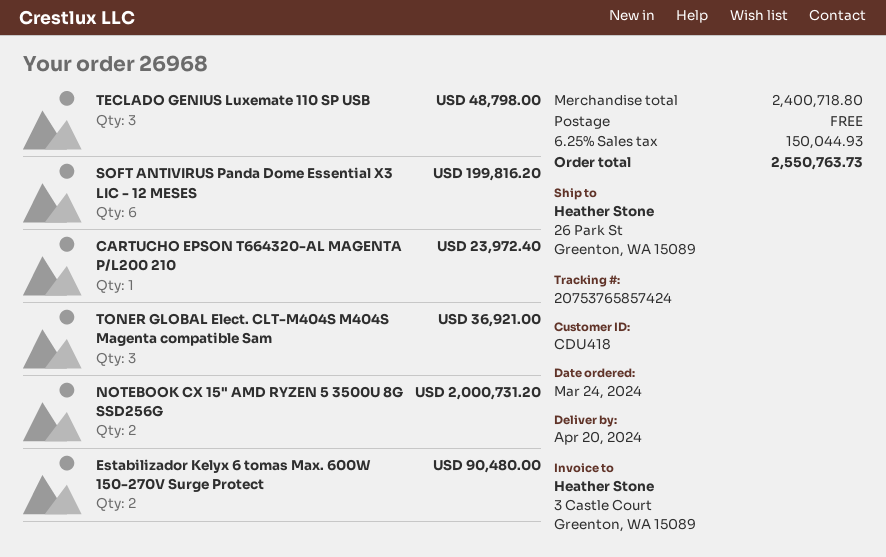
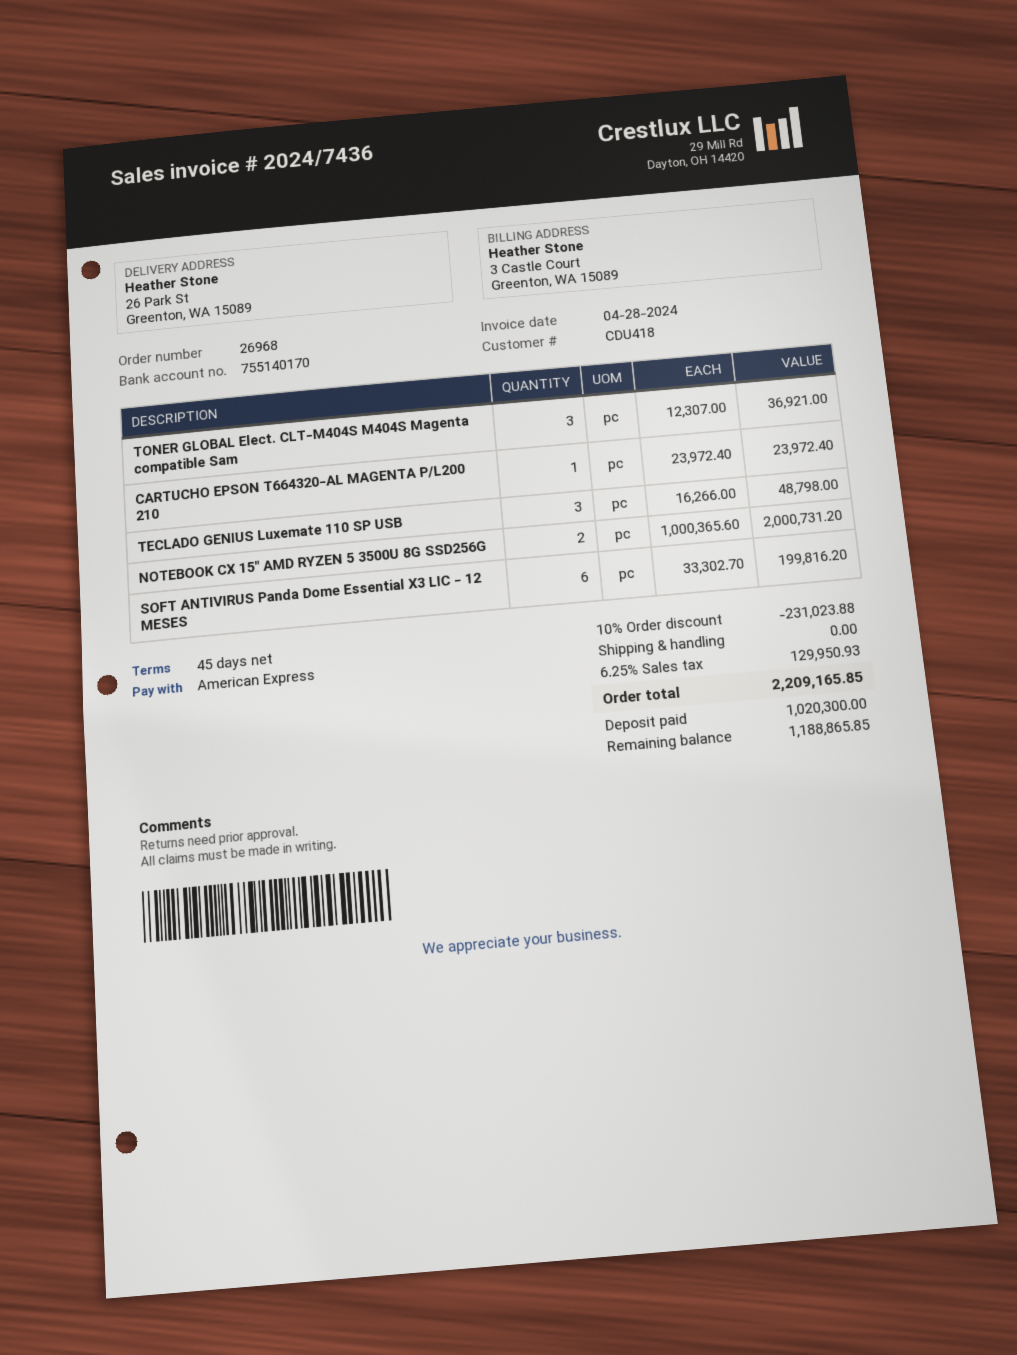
Estabilizador Kelyx 6 tomas Max. 600W 150-270V Surge Protect: 2 for 90480.00 -> none
discount: none -> 10% = 231023.88
tax: 6.25% = 150044.93 -> 6.25% = 129950.93
total: 2550763.73 -> 2209165.85

